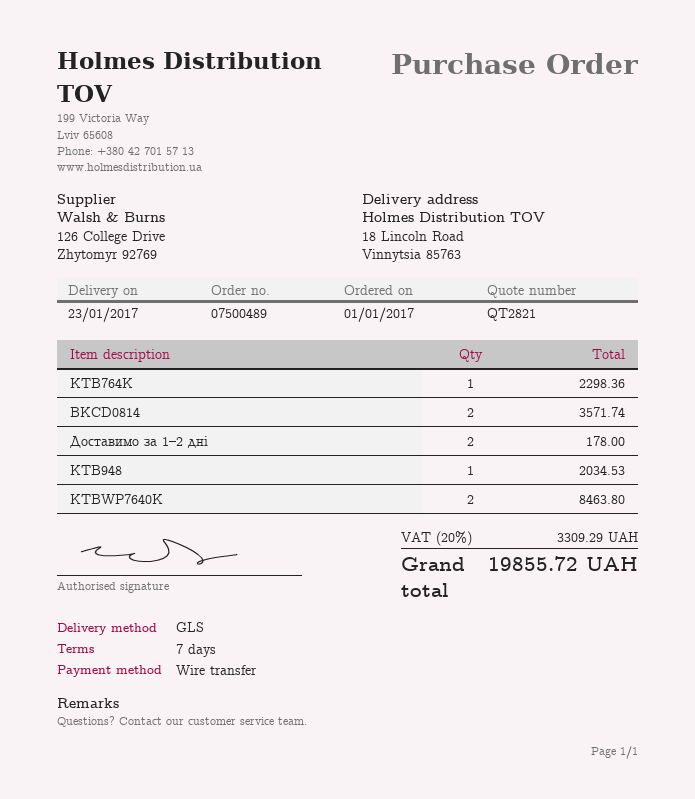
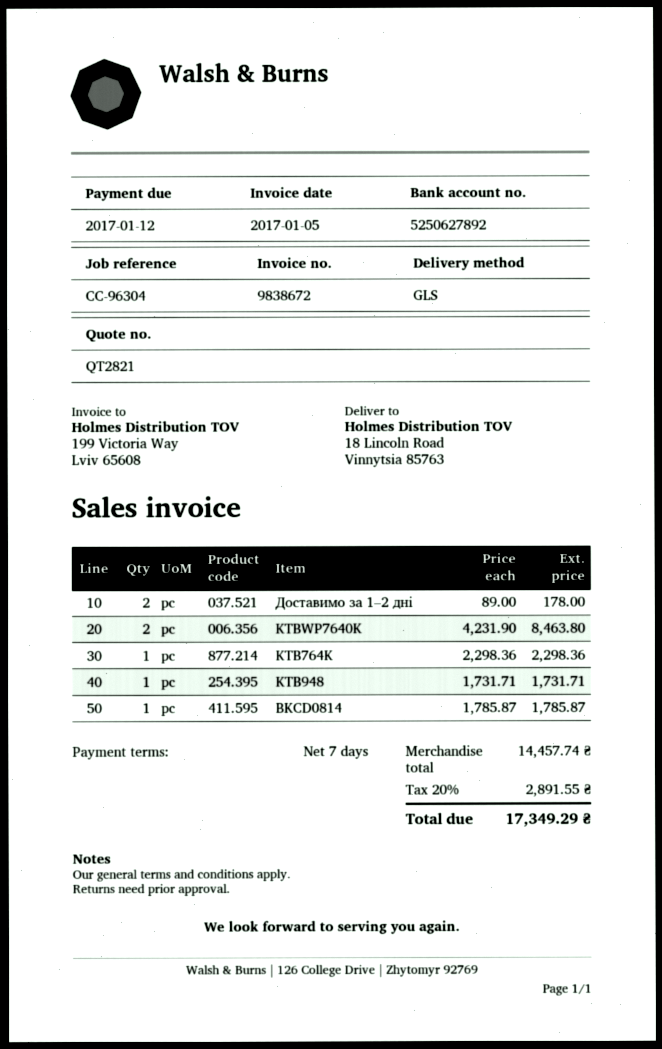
BKCD0814: 2 for 3571.74 -> 1 for 1785.87
KTB948: 1 for 2034.53 -> 1 for 1731.71
tax: 20% = 3309.29 -> 20% = 2891.55
total: 19855.72 -> 17349.29

